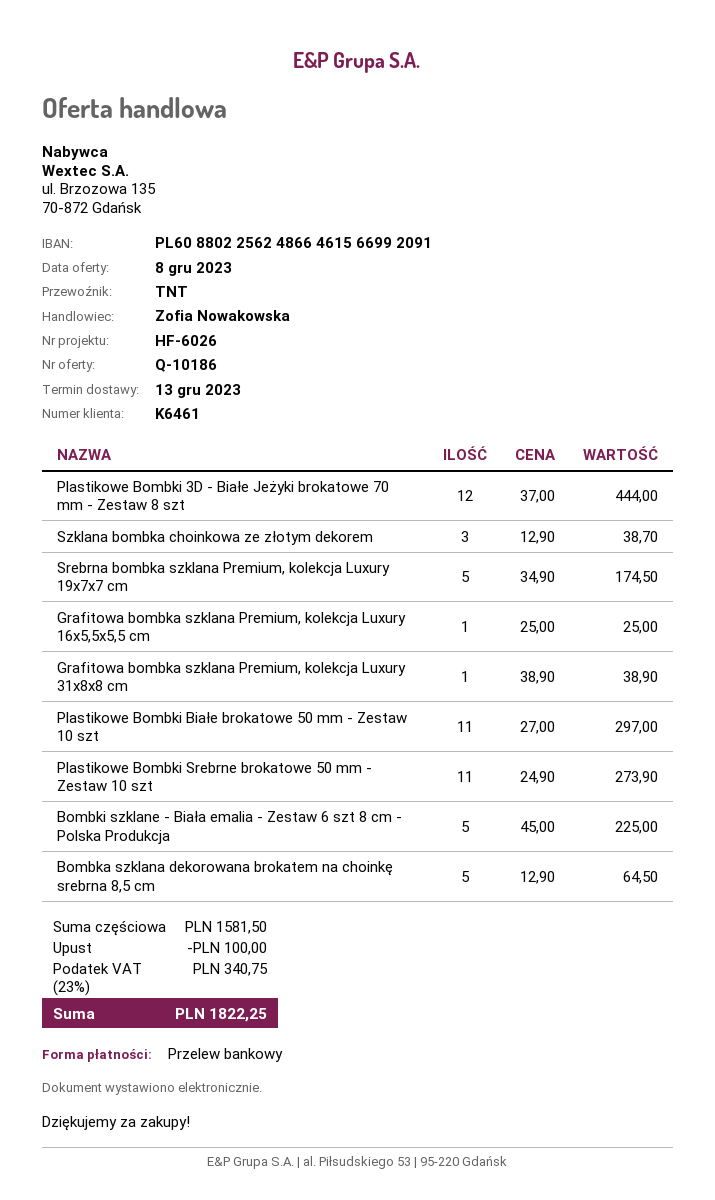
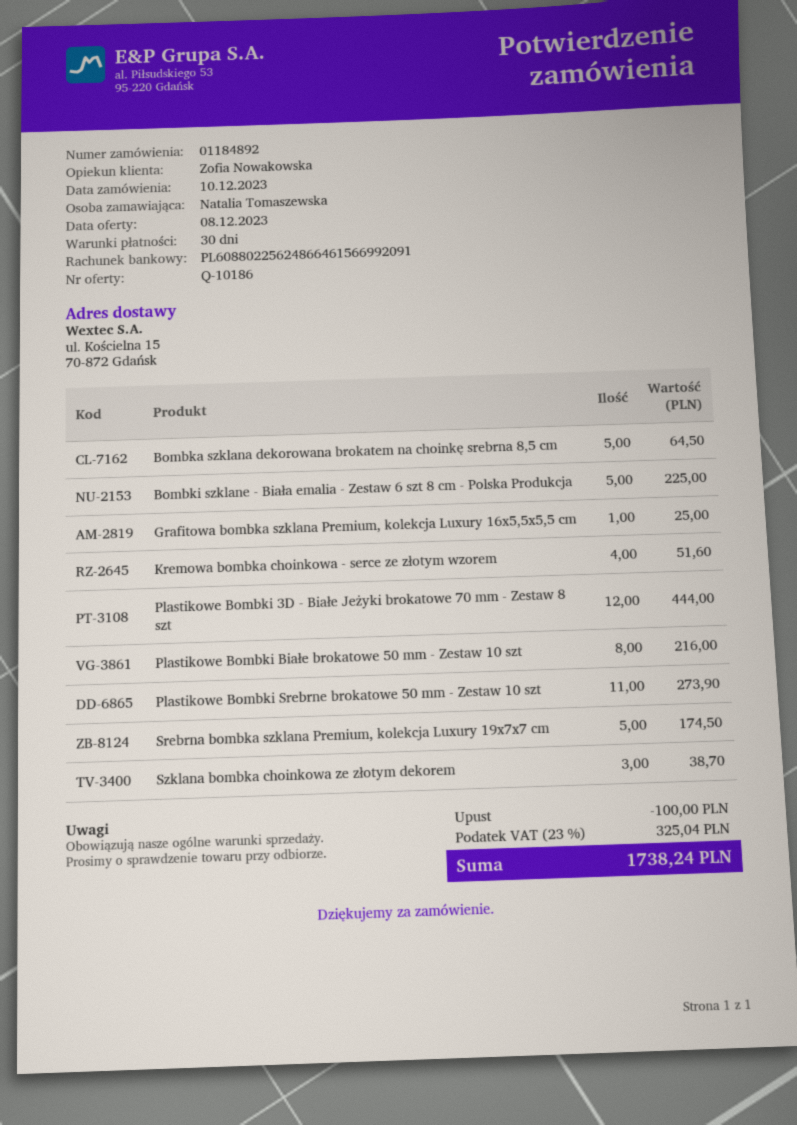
Grafitowa bombka szklana Premium, kolekcja Luxury 31x8x8 cm: 1 for 38.90 -> none
Plastikowe Bombki Białe brokatowe 50 mm - Zestaw 10 szt: 11 for 297.00 -> 8 for 216.00
Kremowa bombka choinkowa - serce ze złotym wzorem: none -> 4 for 51.60
tax: 23% = 340.75 -> 23% = 325.04
total: 1822.25 -> 1738.24

